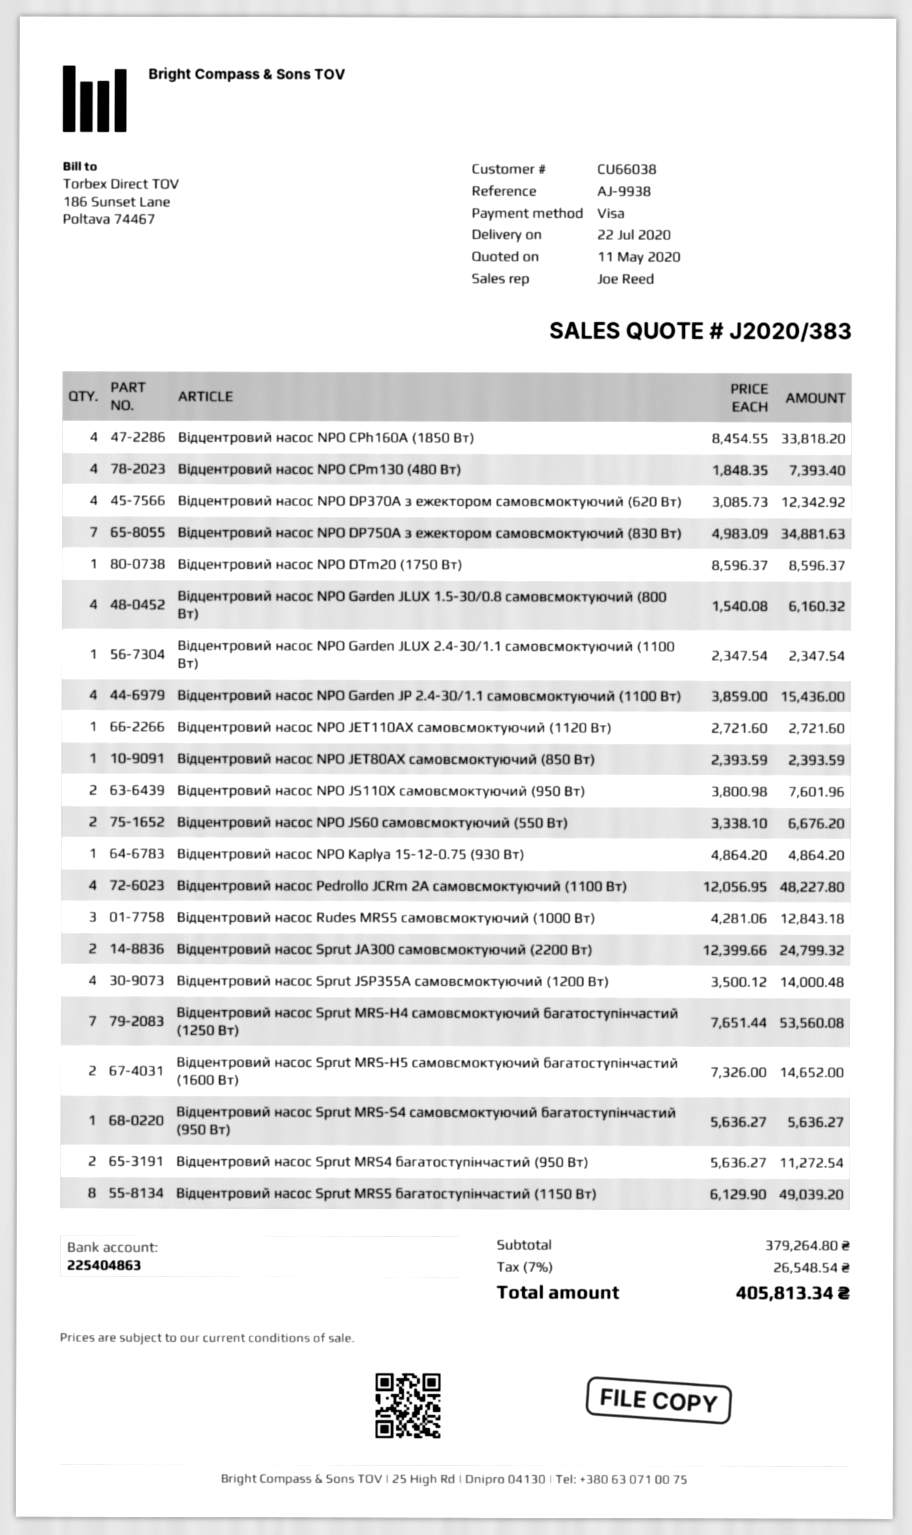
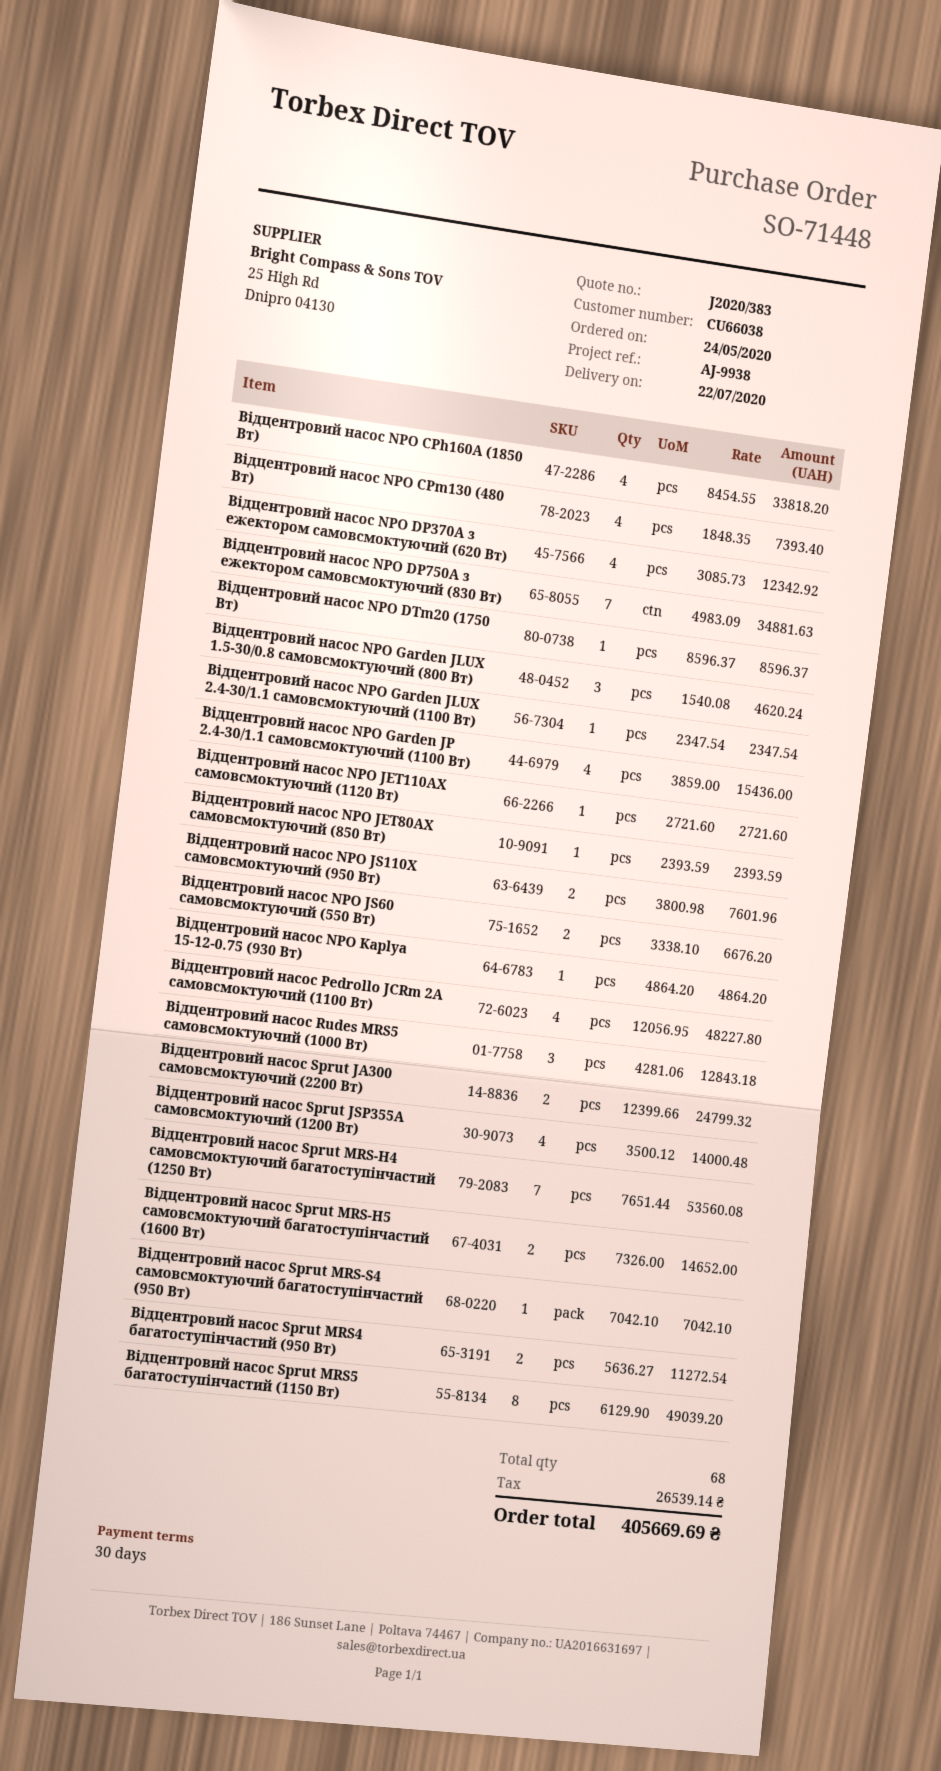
Відцентровий насос NPO Garden JLUX 1.5-30/0.8 самовсмоктуючий (800 Вт): 4 x 1540.08 = 6160.32 -> 3 x 1540.08 = 4620.24
Відцентровий насос Sprut MRS-S4 самовсмоктуючий багатоступінчастий (950 Вт): 1 x 5636.27 = 5636.27 -> 1 x 7042.10 = 7042.10
tax: 26548.54 -> 26539.14
total: 405813.34 -> 405669.69

